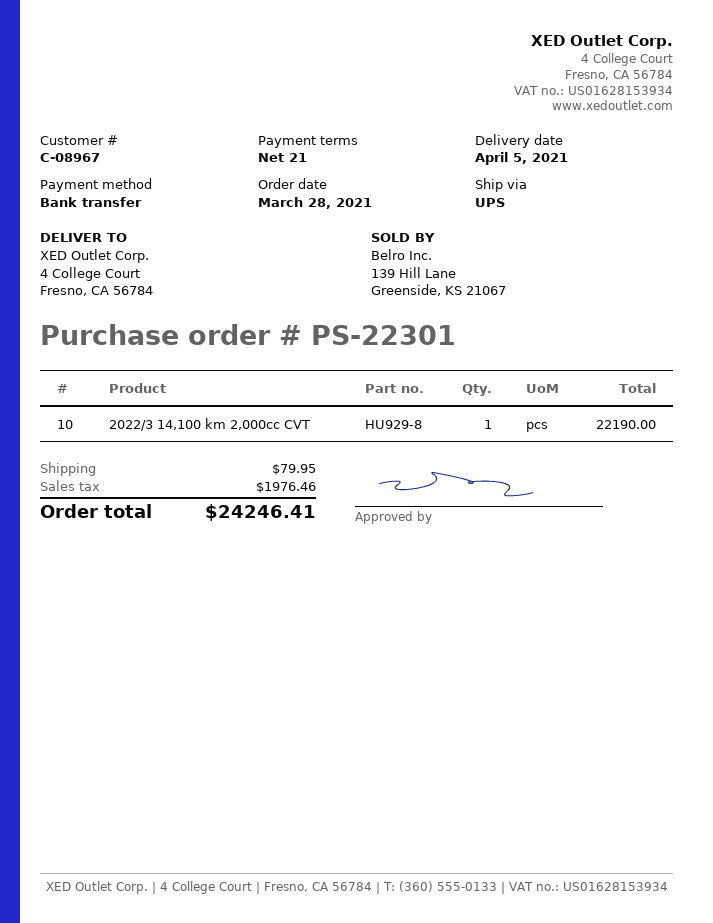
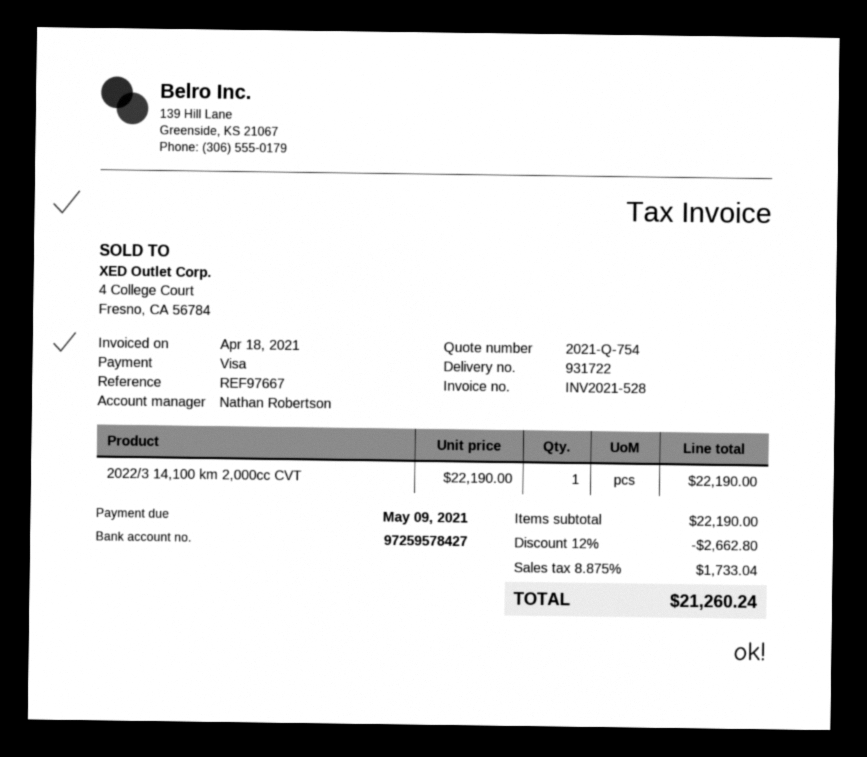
payment method: bank transfer -> Visa
discount: none -> 12% = 2662.80
shipping: 79.95 -> none
tax: 1976.46 -> 1733.04
total: 24246.41 -> 21260.24

